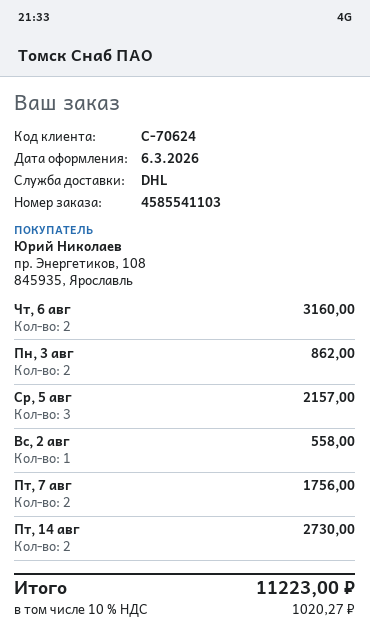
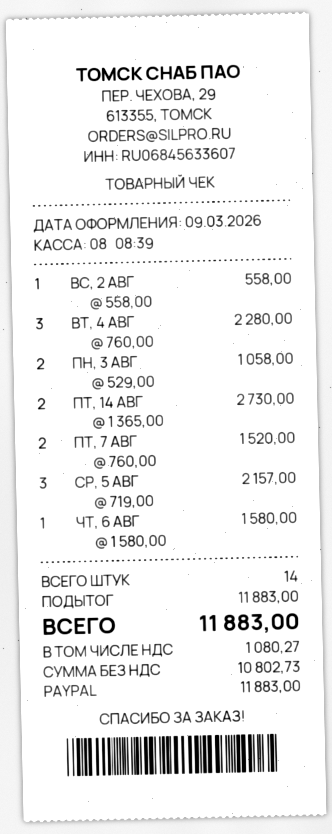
order date: 2026-03-06 -> 2026-03-09
Чт, 6 авг: 2 for 3160.00 -> 1 for 1580.00
Пн, 3 авг: 2 for 862.00 -> 2 for 1058.00
Пт, 7 авг: 2 for 1756.00 -> 2 for 1520.00
ВТ, 4 АВГ: none -> 3 for 2280.00
tax: 1020.27 -> 1080.27
total: 11223.00 -> 11883.00

